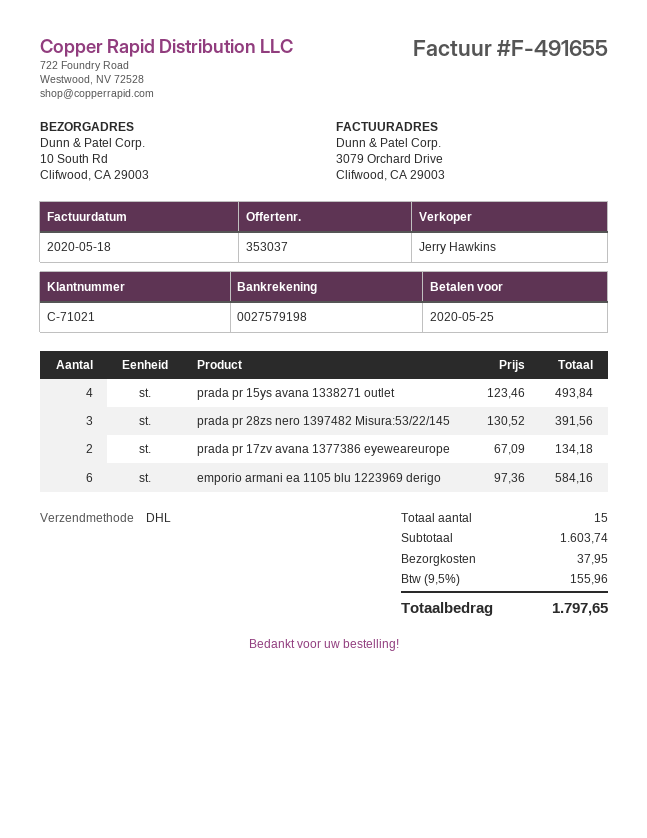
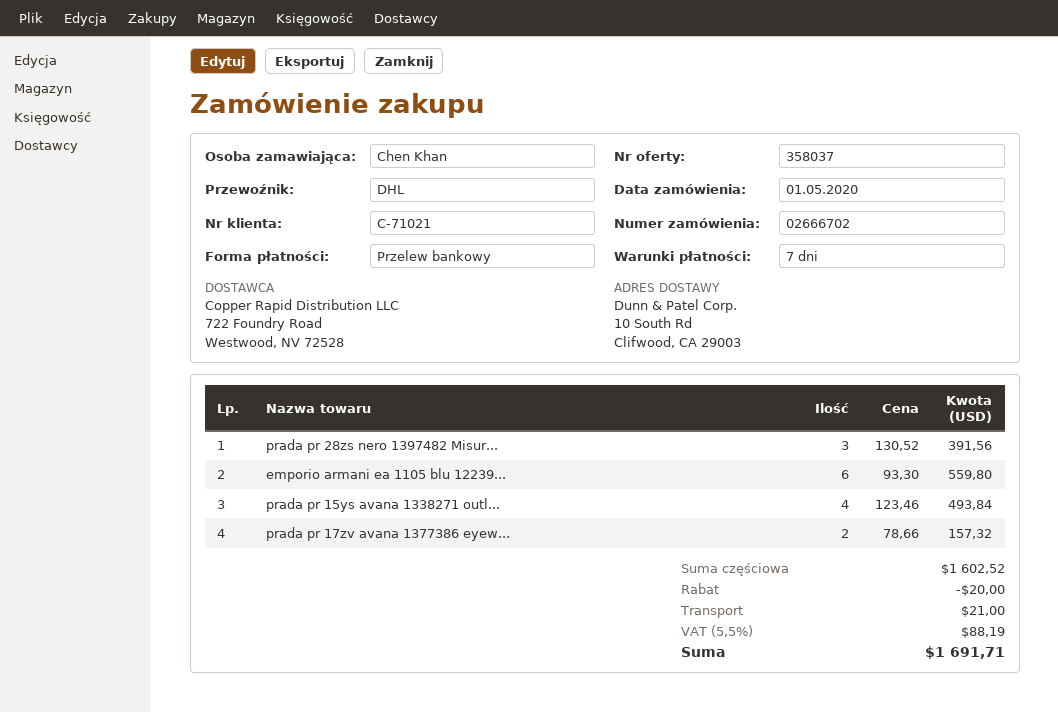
quote number: 353037 -> 358037
prada pr 17zv avana 1377386 eyeweareurope: 2 x 67.09 = 134.18 -> 2 x 78.66 = 157.32
emporio armani ea 1105 blu 1223969 derigo: 6 x 97.36 = 584.16 -> 6 x 93.30 = 559.80
subtotal: 1603.74 -> 1602.52
discount: none -> 20.00
shipping: 37.95 -> 21.00
tax: 9.5% = 155.96 -> 5.5% = 88.19
total: 1797.65 -> 1691.71

